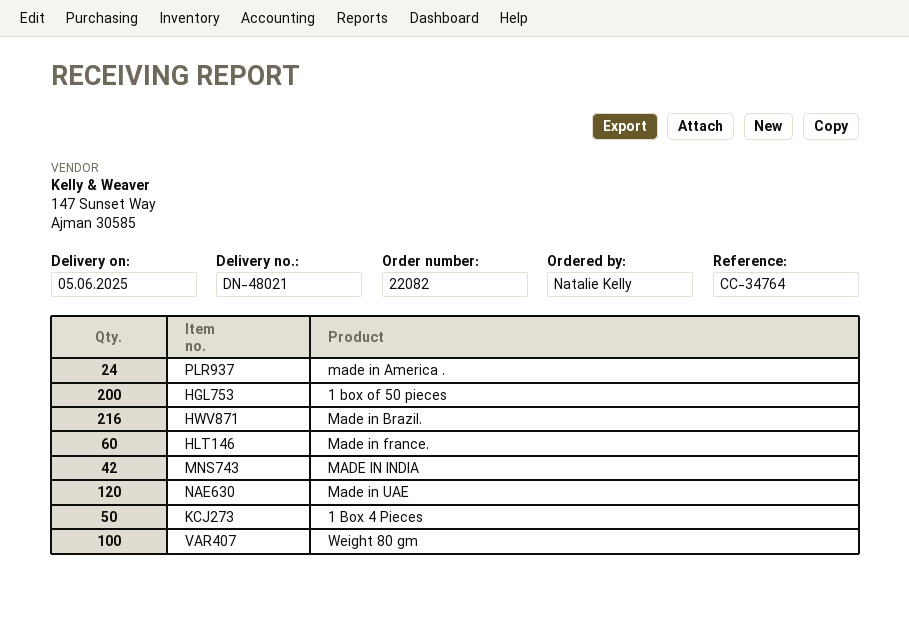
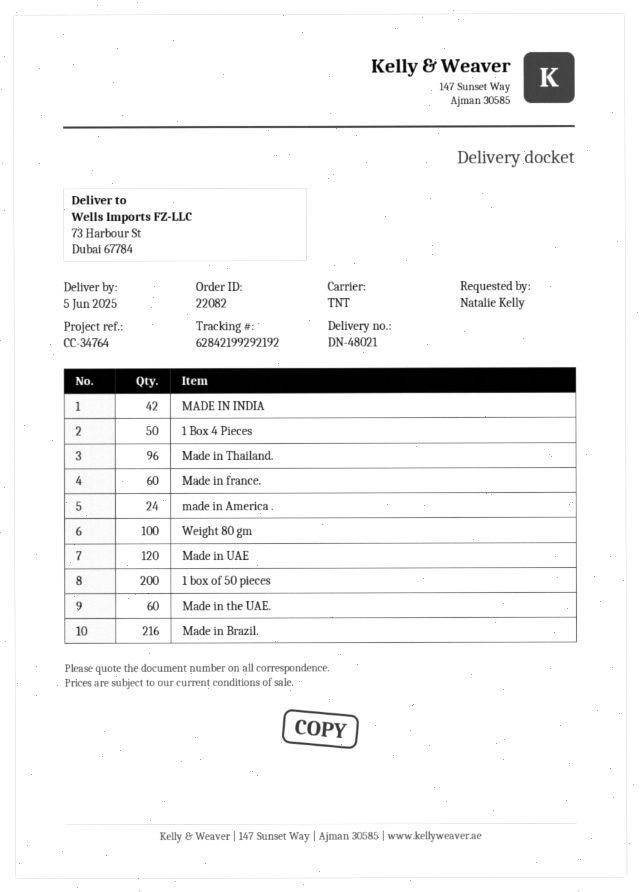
Made in Thailand.: none -> 96
Made in the UAE.: none -> 60

